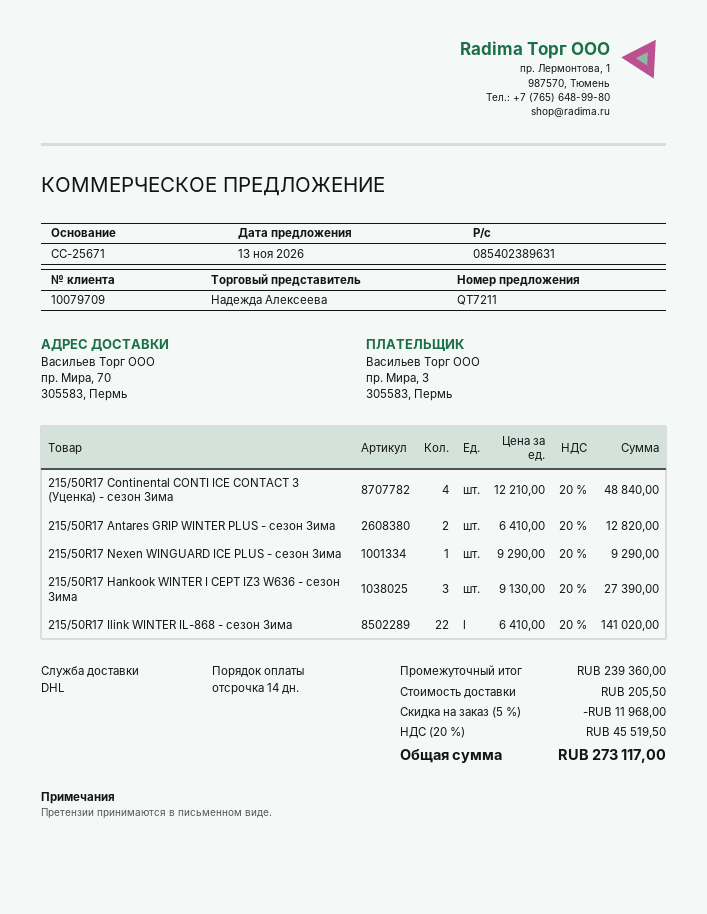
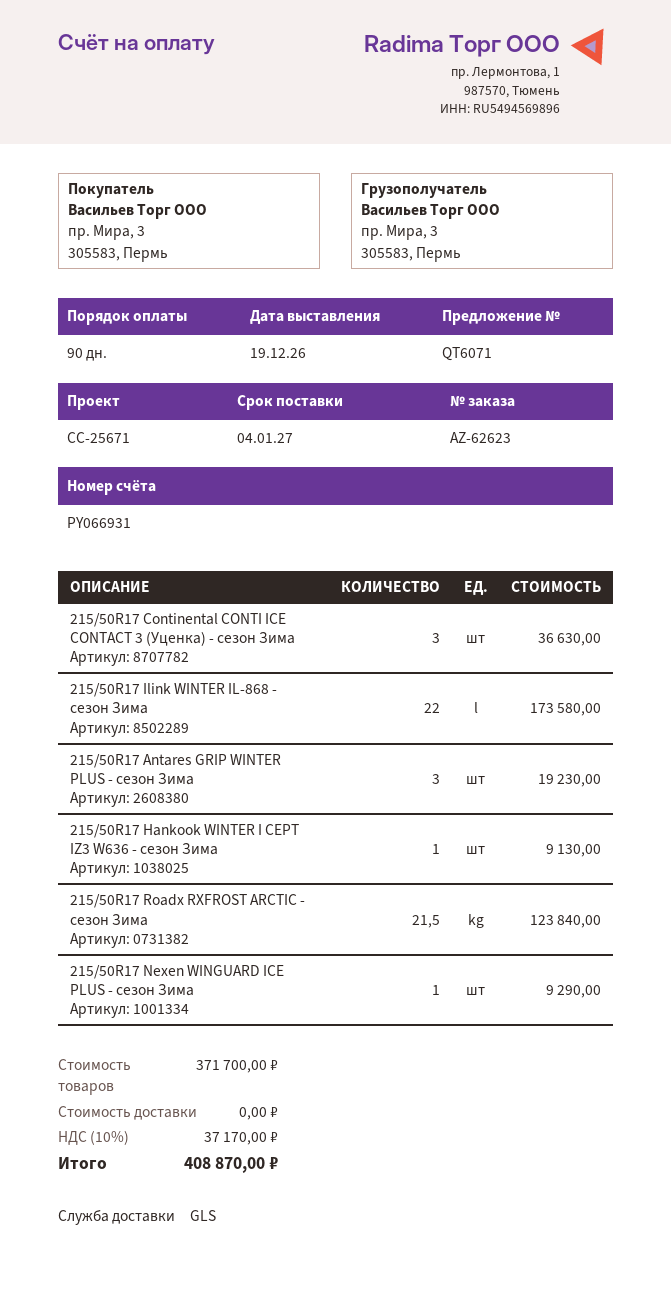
quote number: QT7211 -> QT6071
payment terms: 14 days -> 90 days
shipping method: DHL -> GLS
ship to: пр. Мира, 70, 305583, Пермь -> пр. Мира, 3, 305583, Пермь
215/50R17 Continental CONTI ICE CONTACT 3 (Уценка) - сезон Зима: 4 for 48840.00 -> 3 for 36630.00
215/50R17 Antares GRIP WINTER PLUS - сезон Зима: 2 for 12820.00 -> 3 for 19230.00
215/50R17 Hankook WINTER I CEPT IZ3 W636 - сезон Зима: 3 for 27390.00 -> 1 for 9130.00
215/50R17 Ilink WINTER IL-868 - сезон Зима: 22 for 141020.00 -> 22 for 173580.00
215/50R17 Roadx RXFROST ARCTIC - сезон Зима: none -> 21.5 for 123840.00
subtotal: 239360.00 -> 371700.00
discount: 5% = 11968.00 -> none
shipping: 205.50 -> 0.00
tax: 20% = 45519.50 -> 10% = 37170.00
total: 273117.00 -> 408870.00

